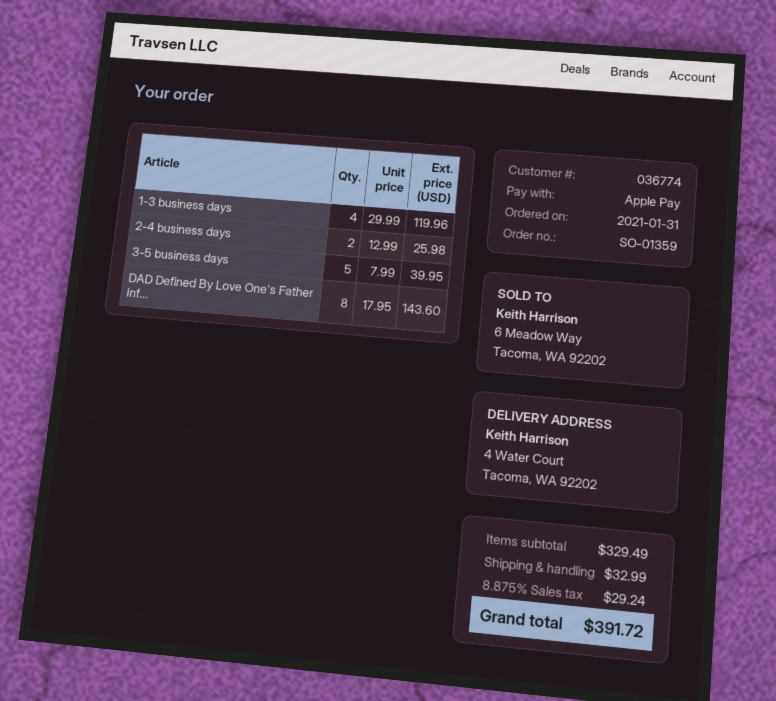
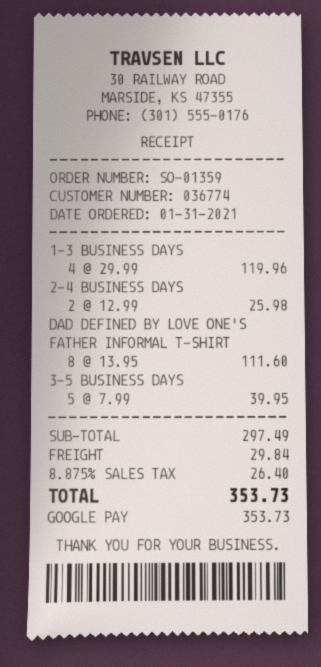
payment method: Apple Pay -> Google Pay
DAD Defined By Love One's Father Inf...: 8 x 17.95 = 143.60 -> 8 x 13.95 = 111.60
subtotal: 329.49 -> 297.49
shipping: 32.99 -> 29.84
tax: 8.875% = 29.24 -> 8.875% = 26.40
total: 391.72 -> 353.73

